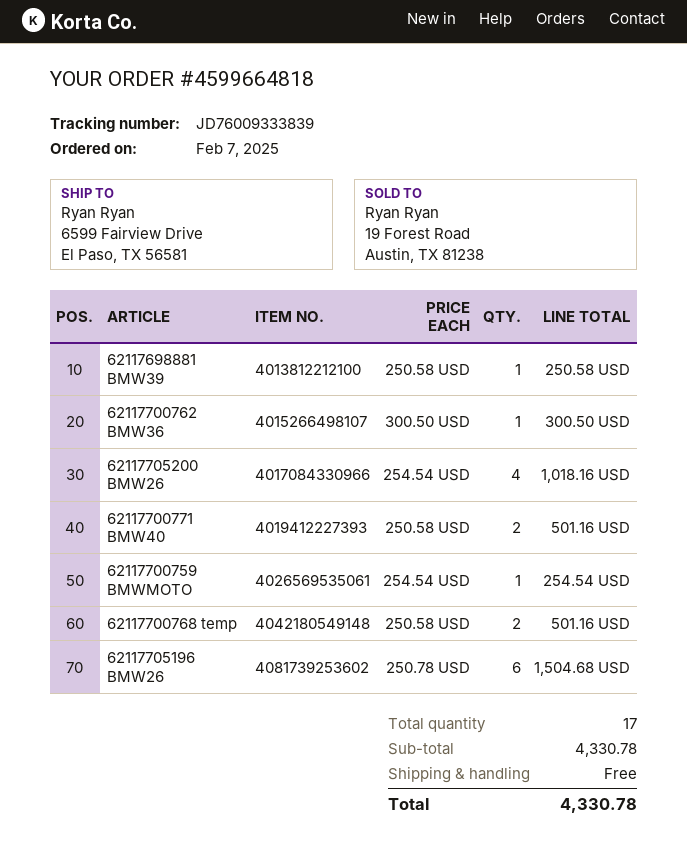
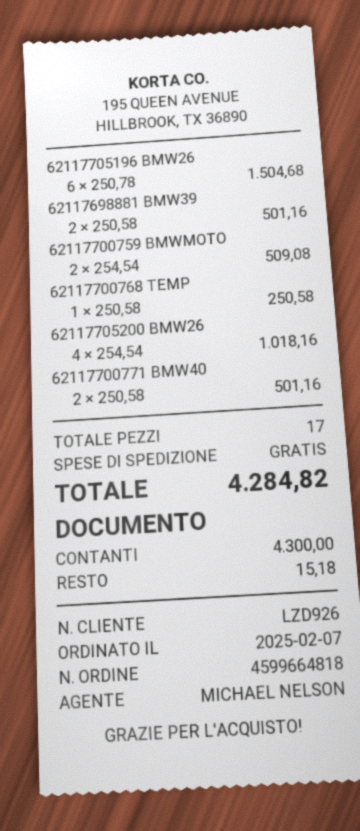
62117698881 BMW39: 1 x 250.58 = 250.58 -> 2 x 250.58 = 501.16
62117700762 BMW36: 1 x 300.50 = 300.50 -> none
62117700759 BMWMOTO: 1 x 254.54 = 254.54 -> 2 x 254.54 = 509.08
62117700768 temp: 2 x 250.58 = 501.16 -> 1 x 250.58 = 250.58
total: 4330.78 -> 4284.82

